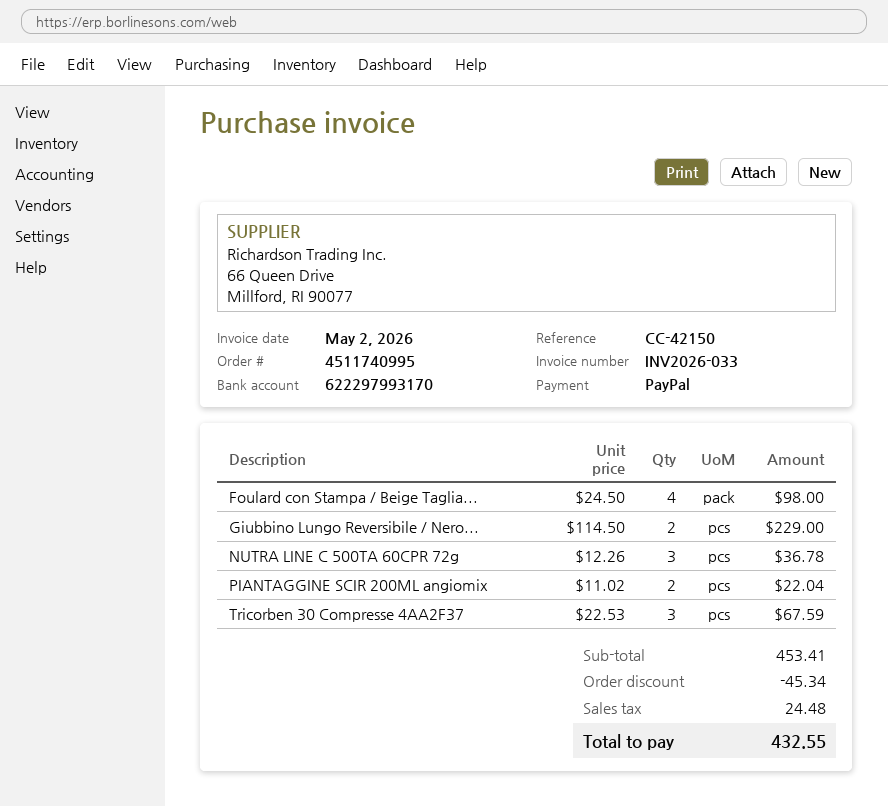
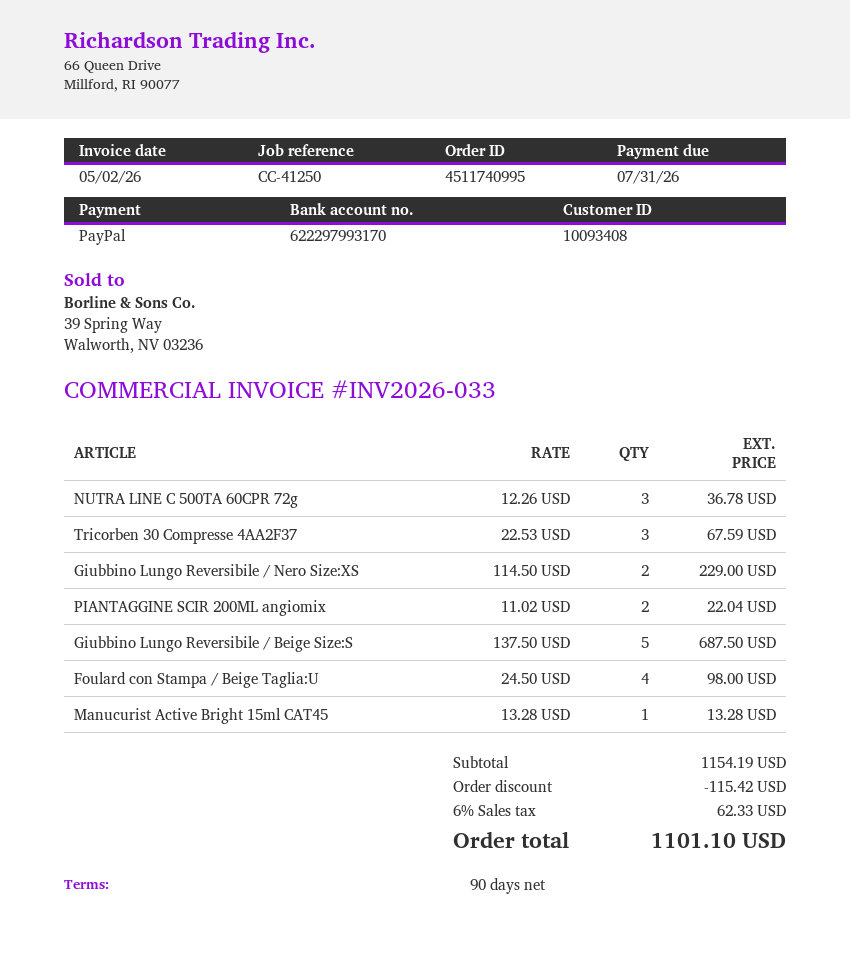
reference: CC-42150 -> CC-41250
Giubbino Lungo Reversibile / Beige Size:S: none -> 5 x 137.50 = 687.50
Manucurist Active Bright 15ml CAT45: none -> 1 x 13.28 = 13.28
subtotal: 453.41 -> 1154.19
discount: 45.34 -> 115.42
tax: 24.48 -> 62.33
total: 432.55 -> 1101.10

